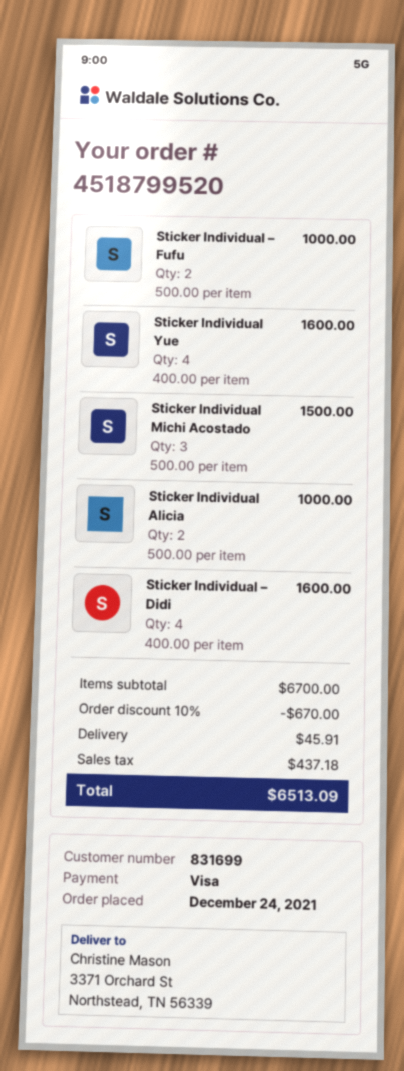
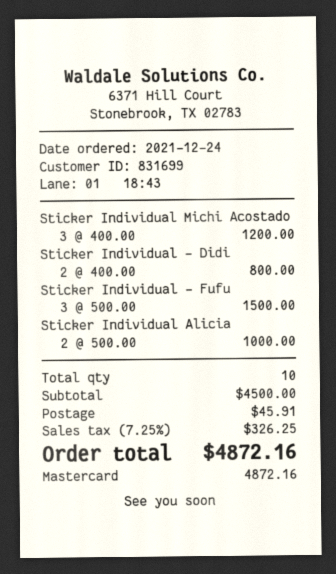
payment method: Visa -> Mastercard
Sticker Individual – Fufu: 2 x 500.00 = 1000.00 -> 3 x 500.00 = 1500.00
Sticker Individual Yue: 4 x 400.00 = 1600.00 -> none
Sticker Individual Michi Acostado: 3 x 500.00 = 1500.00 -> 3 x 400.00 = 1200.00
Sticker Individual – Didi: 4 x 400.00 = 1600.00 -> 2 x 400.00 = 800.00
subtotal: 6700.00 -> 4500.00
discount: 10% = 670.00 -> none
tax: 437.18 -> 326.25
total: 6513.09 -> 4872.16

